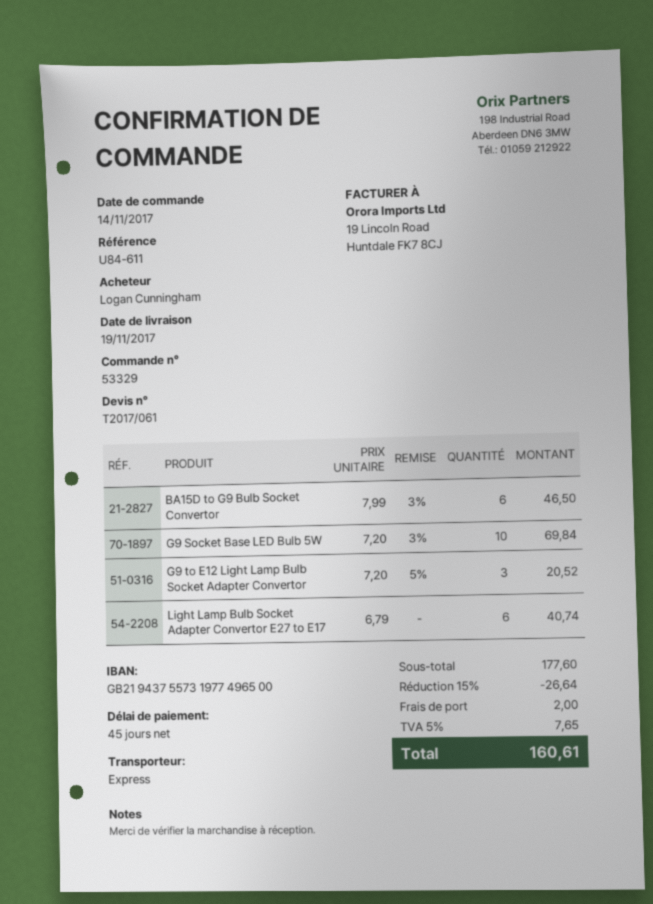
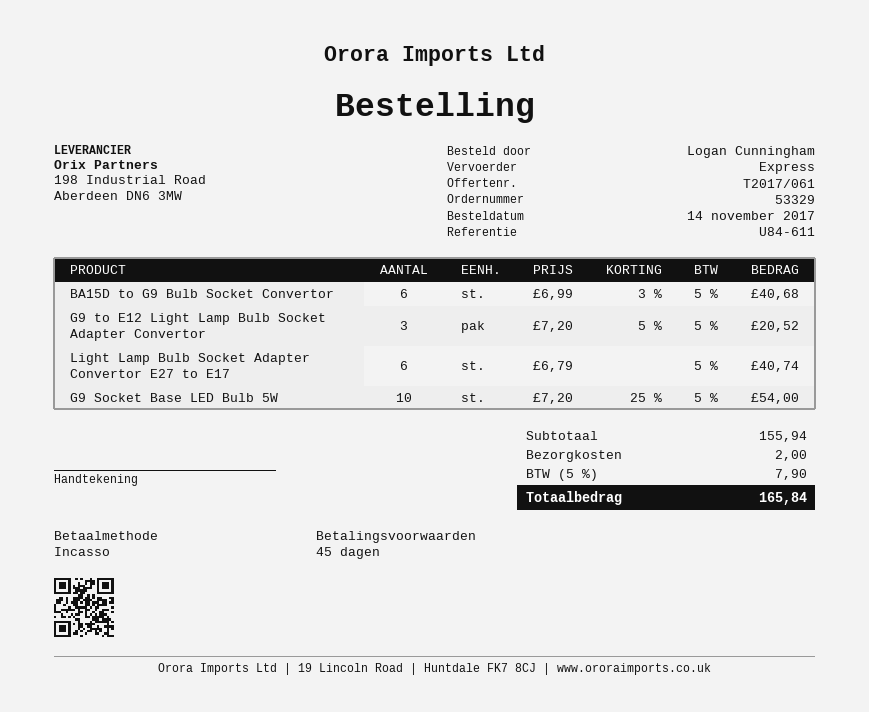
BA15D to G9 Bulb Socket Convertor: 6 x 7.99 - 3% = 46.50 -> 6 x 6.99 - 3% = 40.68
G9 Socket Base LED Bulb 5W: 10 x 7.20 - 3% = 69.84 -> 10 x 7.20 - 25% = 54.00
subtotal: 177.60 -> 155.94
discount: 15% = 26.64 -> none
tax: 5% = 7.65 -> 5% = 7.90
total: 160.61 -> 165.84

